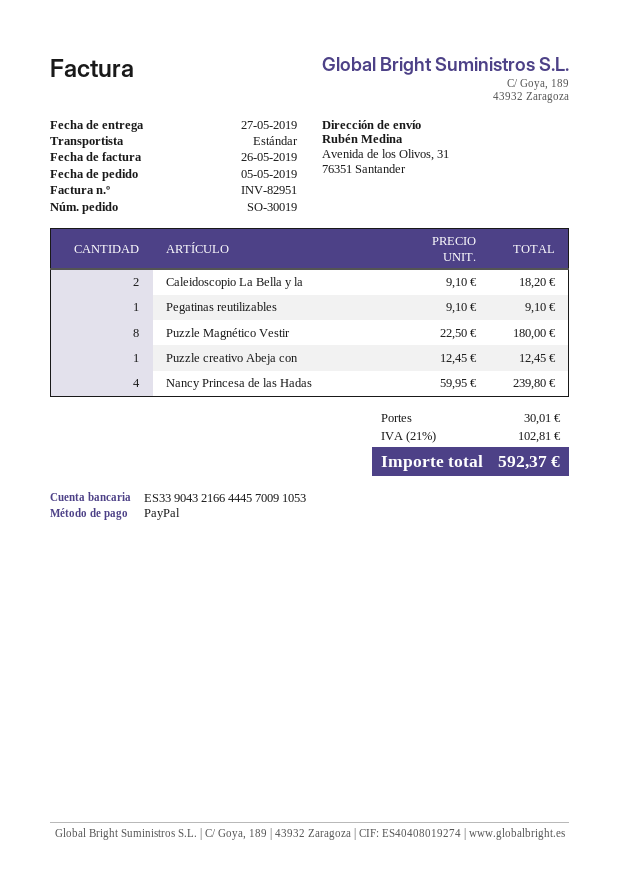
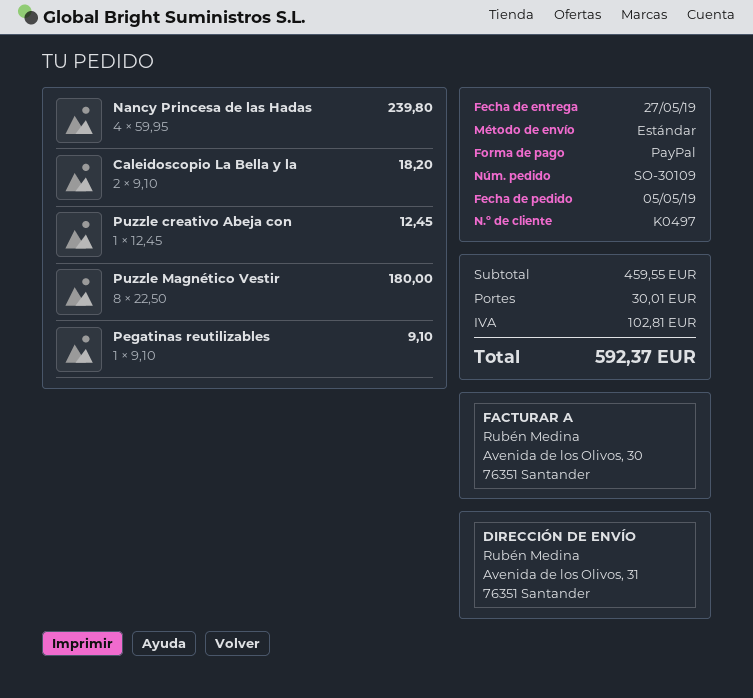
order number: SO-30019 -> SO-30109

